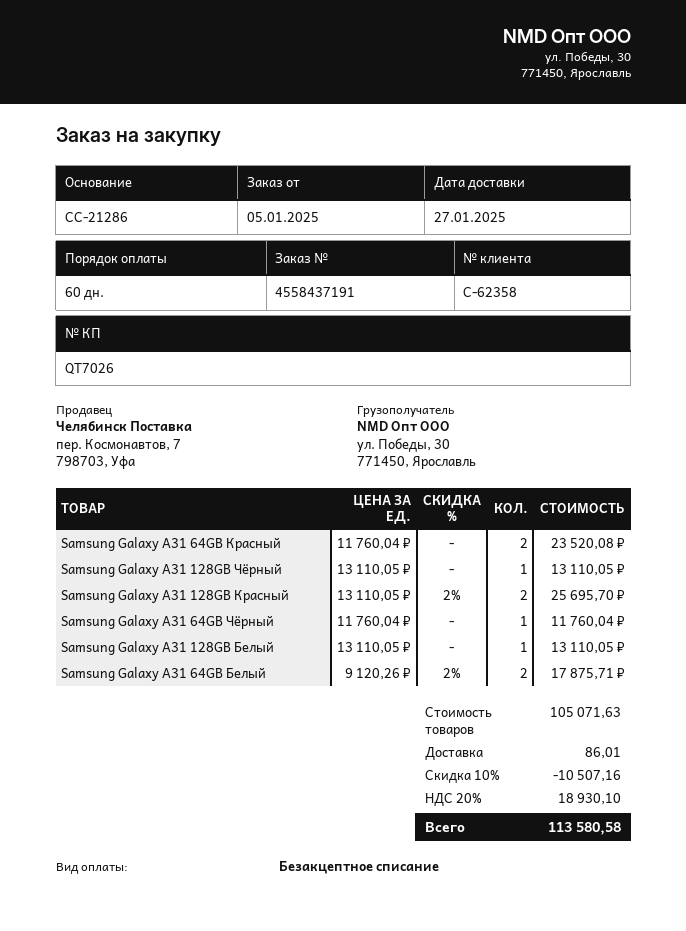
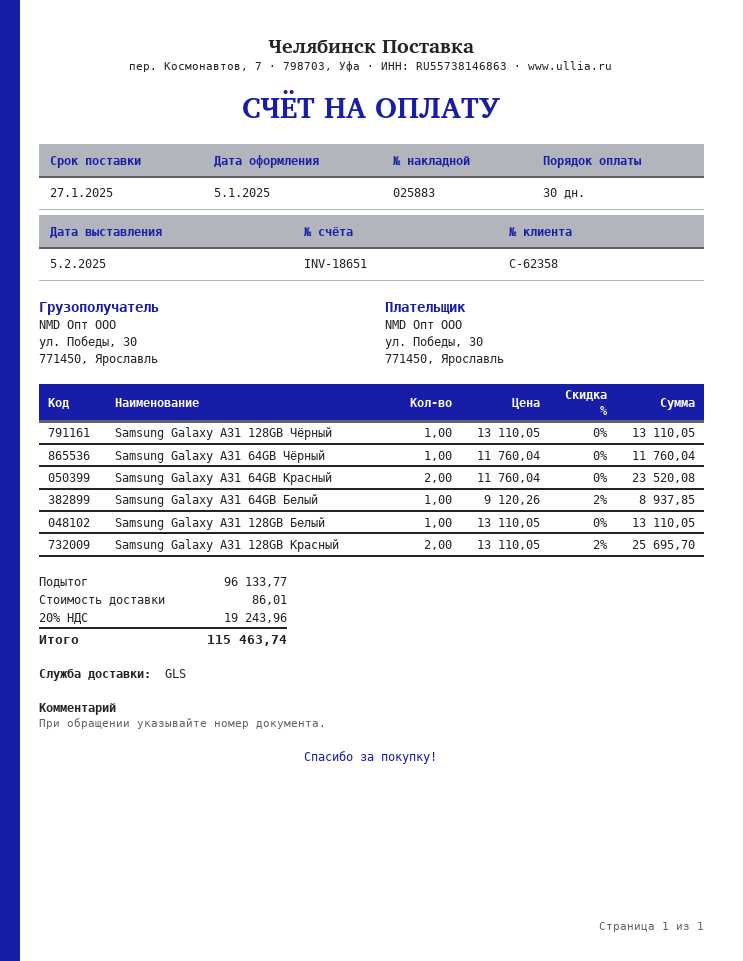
payment terms: 60 days -> 30 days
Samsung Galaxy A31 64GB Белый: 2 x 9120.26 - 2% = 17875.71 -> 1 x 9120.26 - 2% = 8937.85
subtotal: 105071.63 -> 96133.77
discount: 10% = 10507.16 -> none
tax: 20% = 18930.10 -> 20% = 19243.96
total: 113580.58 -> 115463.74

